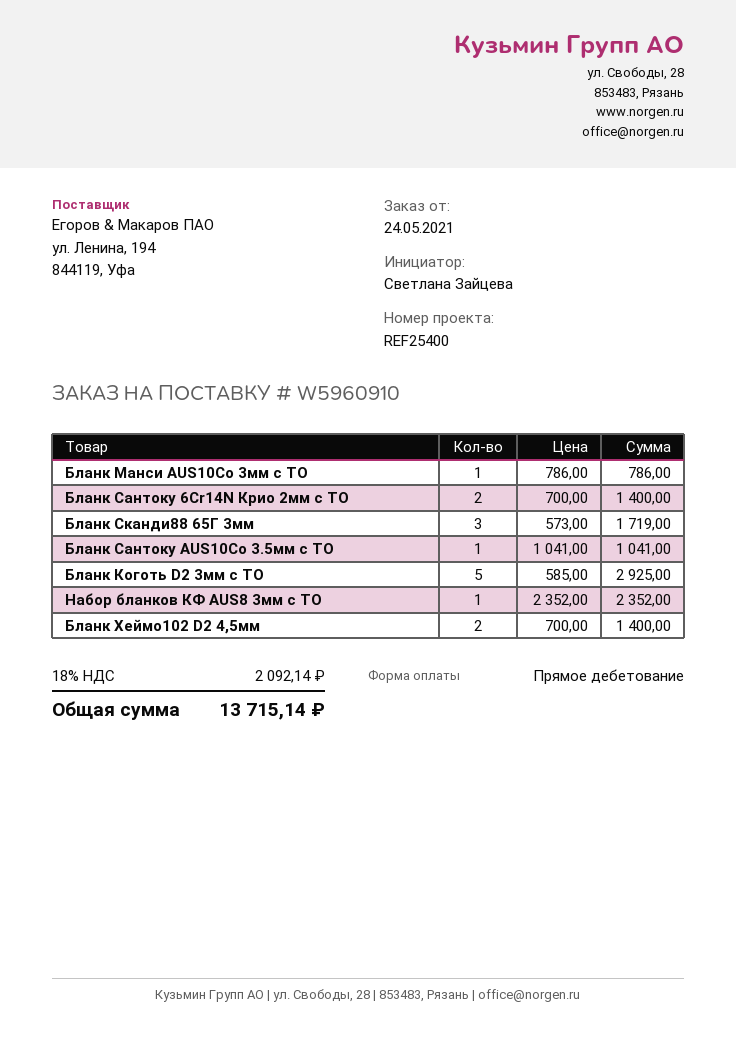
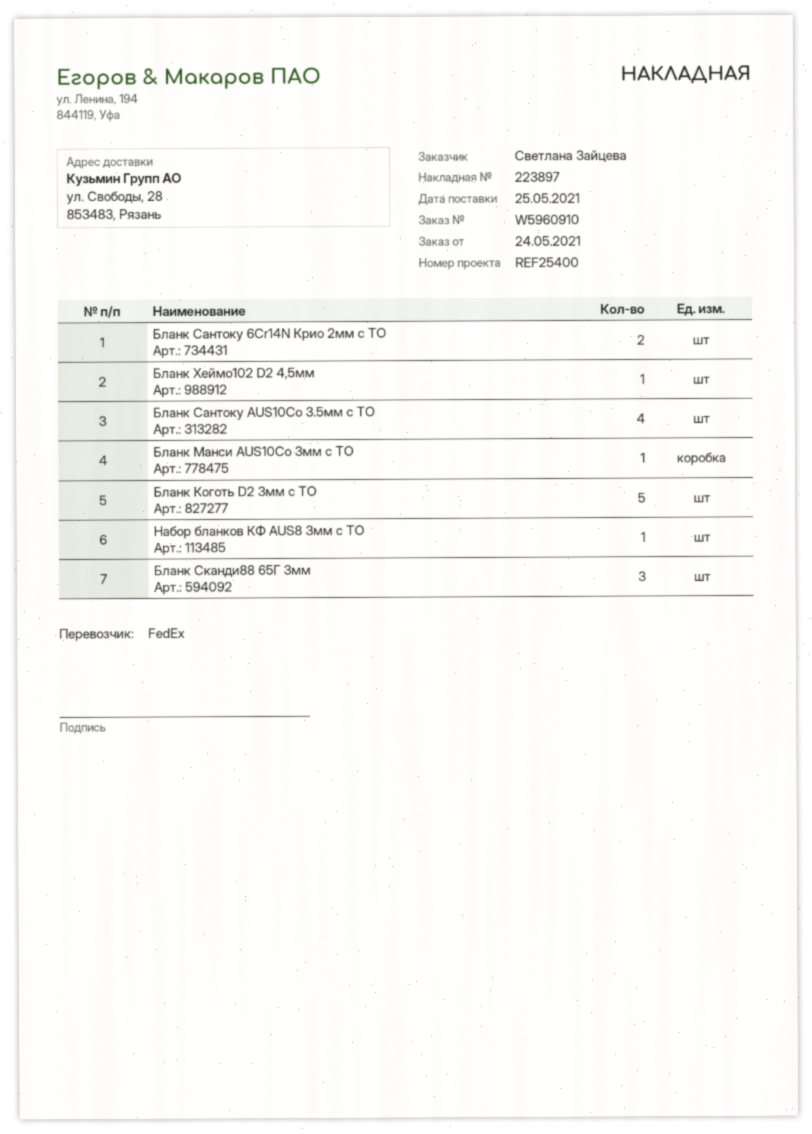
Бланк Сантоку AUS10Co 3.5мм с ТО: 1 -> 4
Бланк Хеймо102 D2 4,5мм: 2 -> 1

